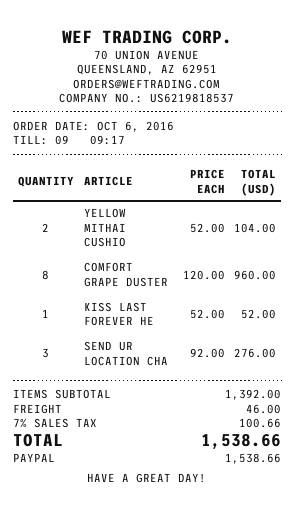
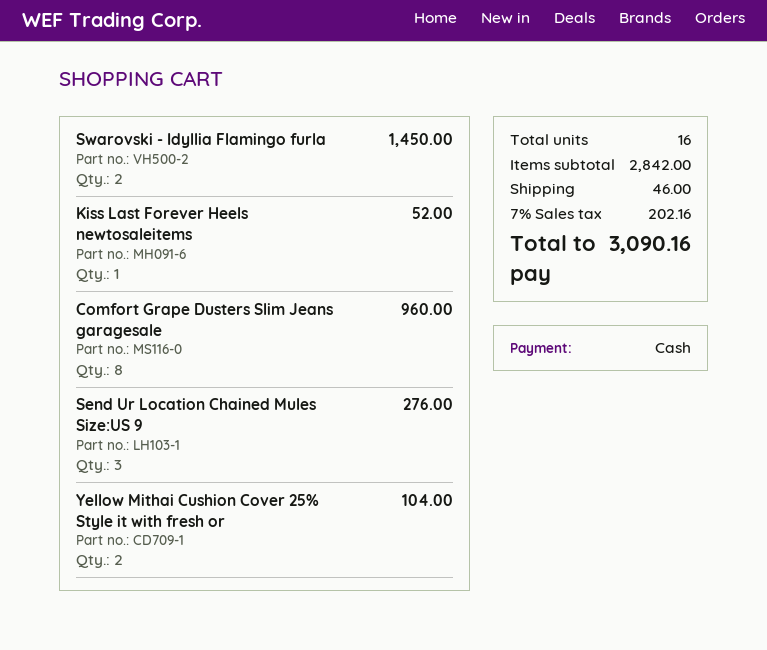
payment method: PayPal -> cash
Swarovski - Idyllia Flamingo furla: none -> 2 for 1450.00
subtotal: 1392.00 -> 2842.00
tax: 7% = 100.66 -> 7% = 202.16
total: 1538.66 -> 3090.16

